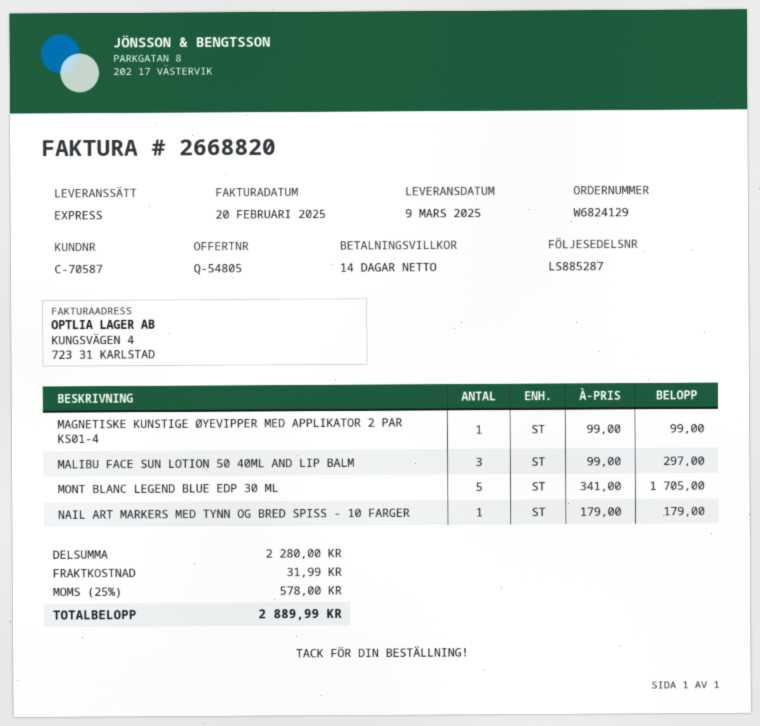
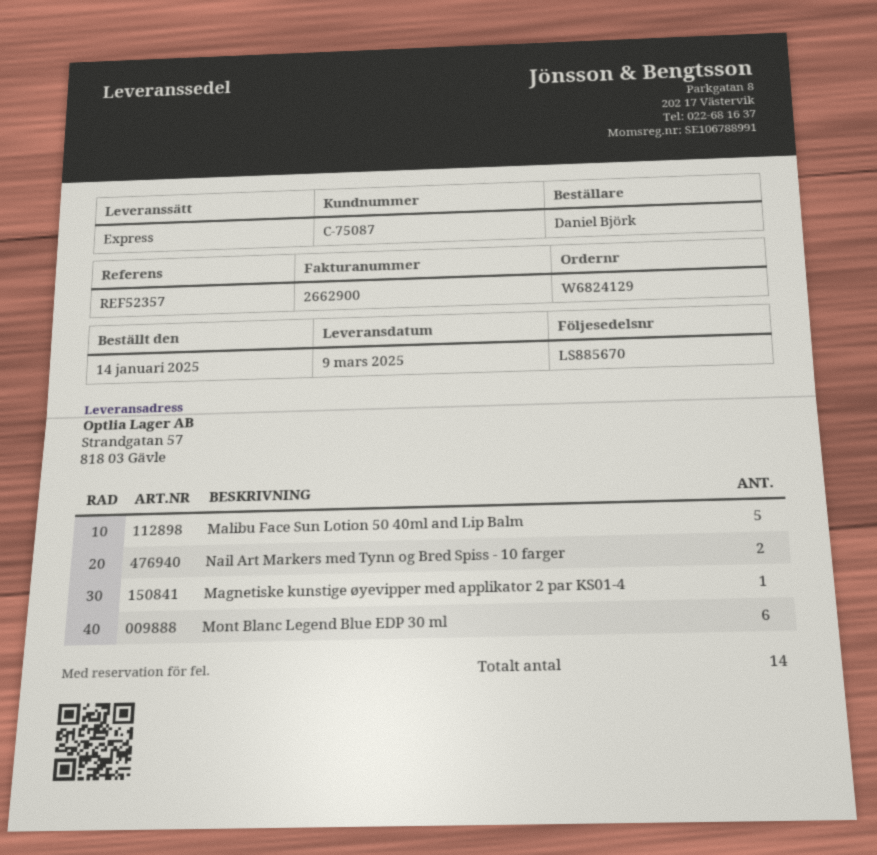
delivery note number: LS885287 -> LS885670
invoice number: 2668820 -> 2662900
customer number: C-70587 -> C-75087
MALIBU FACE SUN LOTION 50 40ML AND LIP BALM: 3 -> 5
MONT BLANC LEGEND BLUE EDP 30 ML: 5 -> 6
NAIL ART MARKERS MED TYNN OG BRED SPISS - 10 FARGER: 1 -> 2

